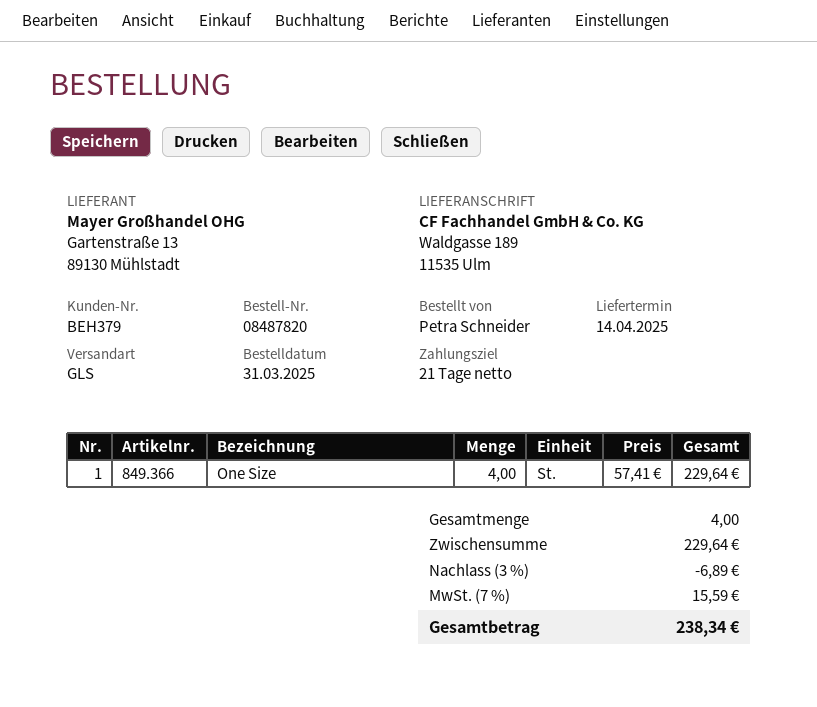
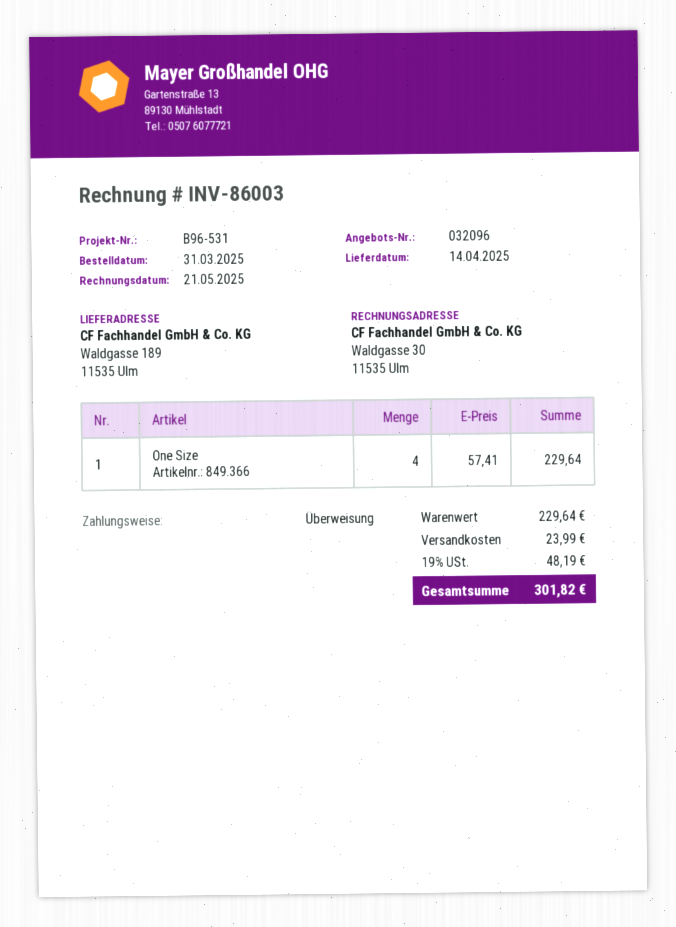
discount: 3% = 6.89 -> none
shipping: none -> 23.99
tax: 7% = 15.59 -> 19% = 48.19
total: 238.34 -> 301.82

